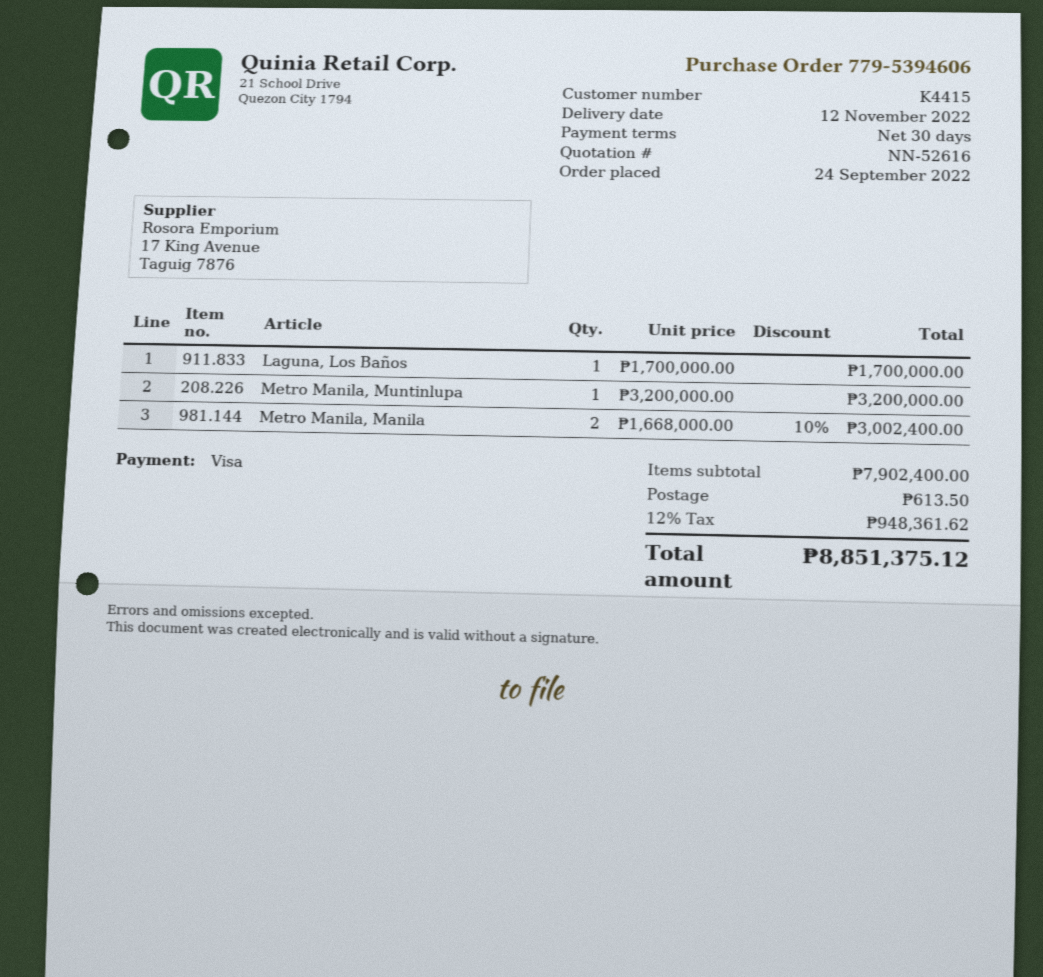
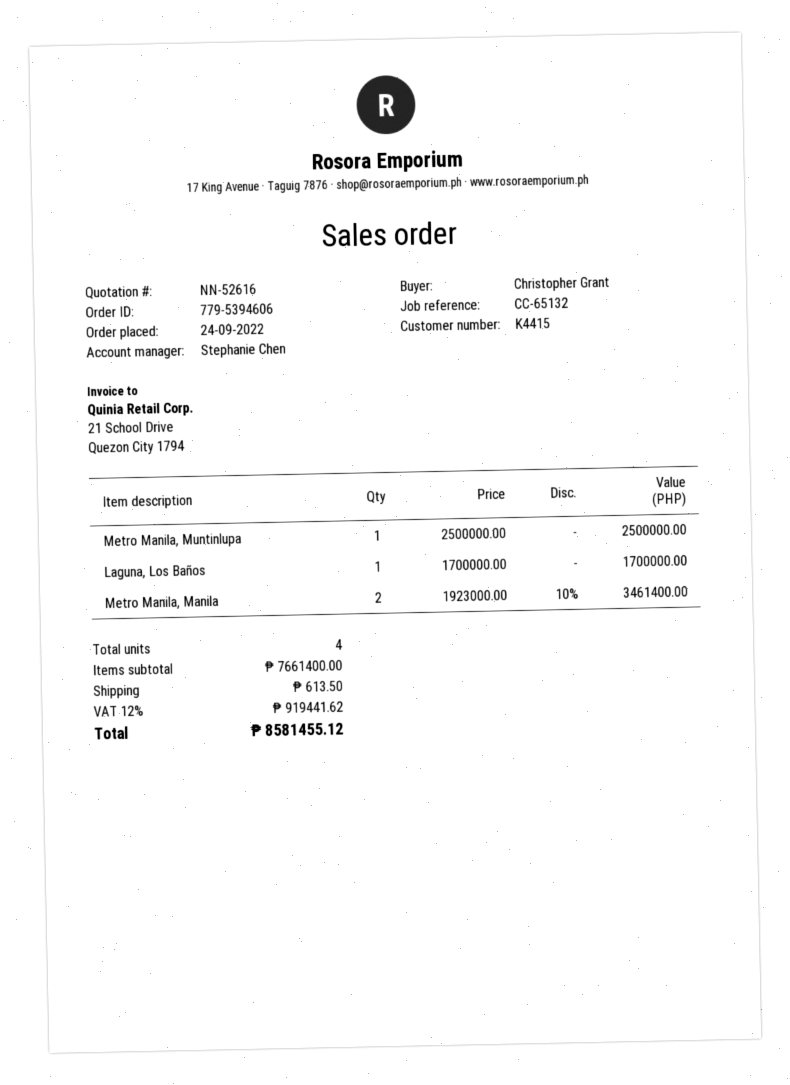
Metro Manila, Muntinlupa: 1 x 3200000.00 = 3200000.00 -> 1 x 2500000.00 = 2500000.00
Metro Manila, Manila: 2 x 1668000.00 - 10% = 3002400.00 -> 2 x 1923000.00 - 10% = 3461400.00
subtotal: 7902400.00 -> 7661400.00
tax: 12% = 948361.62 -> 12% = 919441.62
total: 8851375.12 -> 8581455.12

